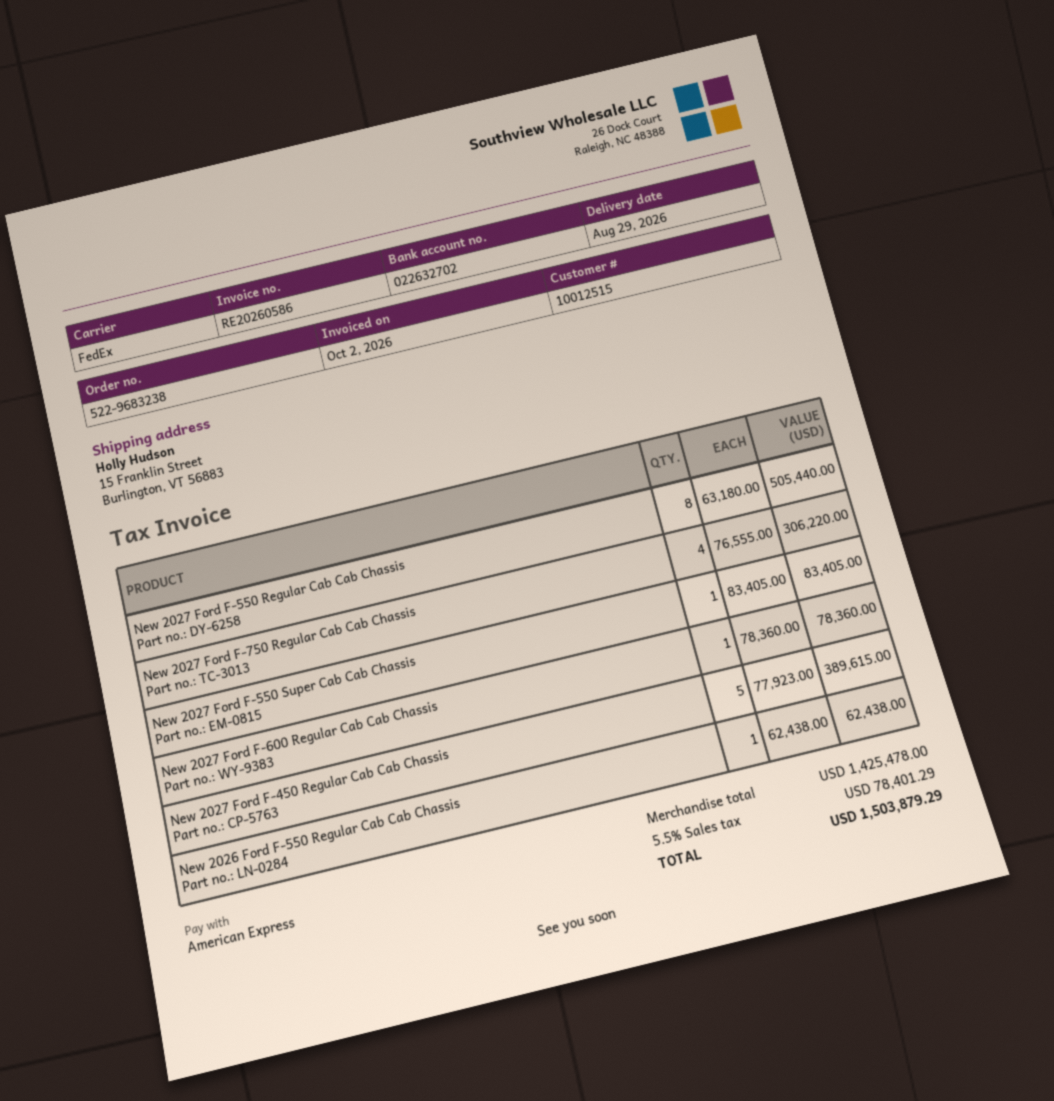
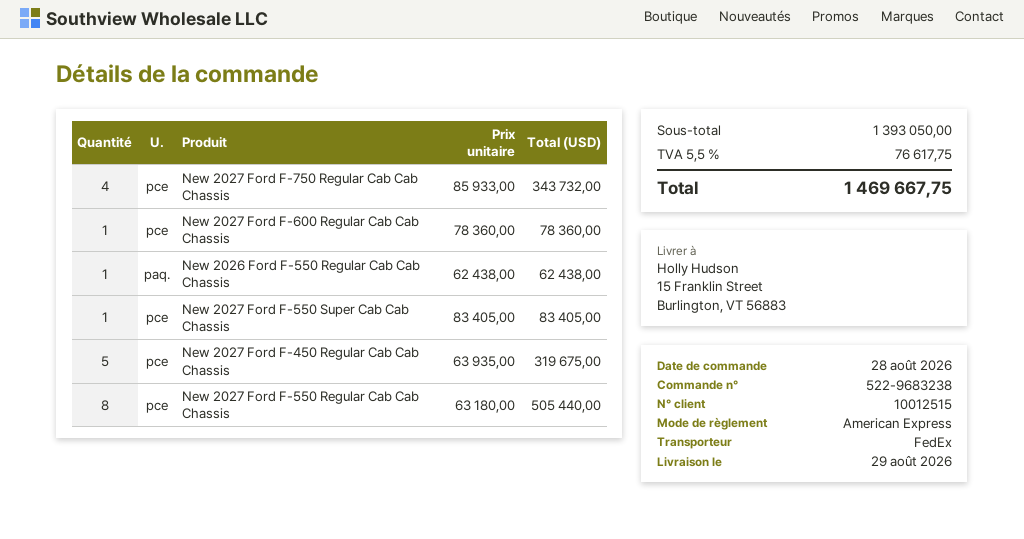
New 2027 Ford F-750 Regular Cab Cab Chassis: 4 x 76555.00 = 306220.00 -> 4 x 85933.00 = 343732.00
New 2027 Ford F-450 Regular Cab Cab Chassis: 5 x 77923.00 = 389615.00 -> 5 x 63935.00 = 319675.00
subtotal: 1425478.00 -> 1393050.00
tax: 5.5% = 78401.29 -> 5.5% = 76617.75
total: 1503879.29 -> 1469667.75

